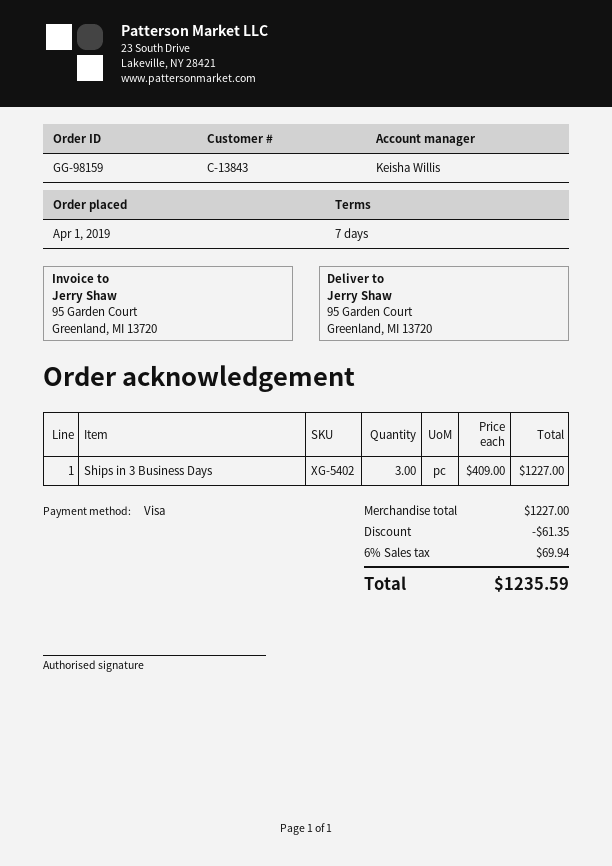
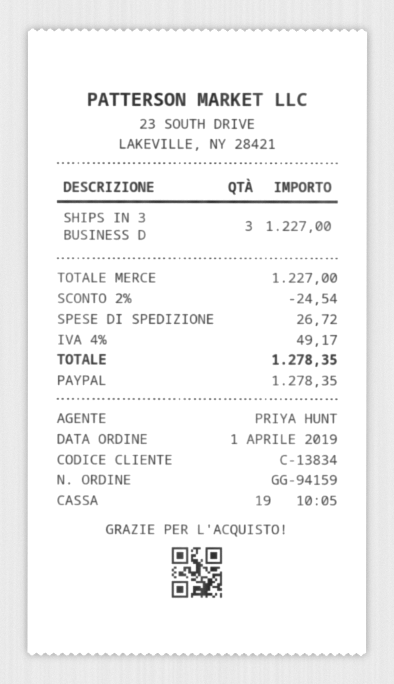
order number: GG-98159 -> GG-94159
customer number: C-13843 -> C-13834
sales rep: Keisha Willis -> PRIYA HUNT
payment method: Visa -> PayPal
discount: 61.35 -> 24.54
shipping: none -> 26.72
tax: 6% = 69.94 -> 4% = 49.17
total: 1235.59 -> 1278.35

